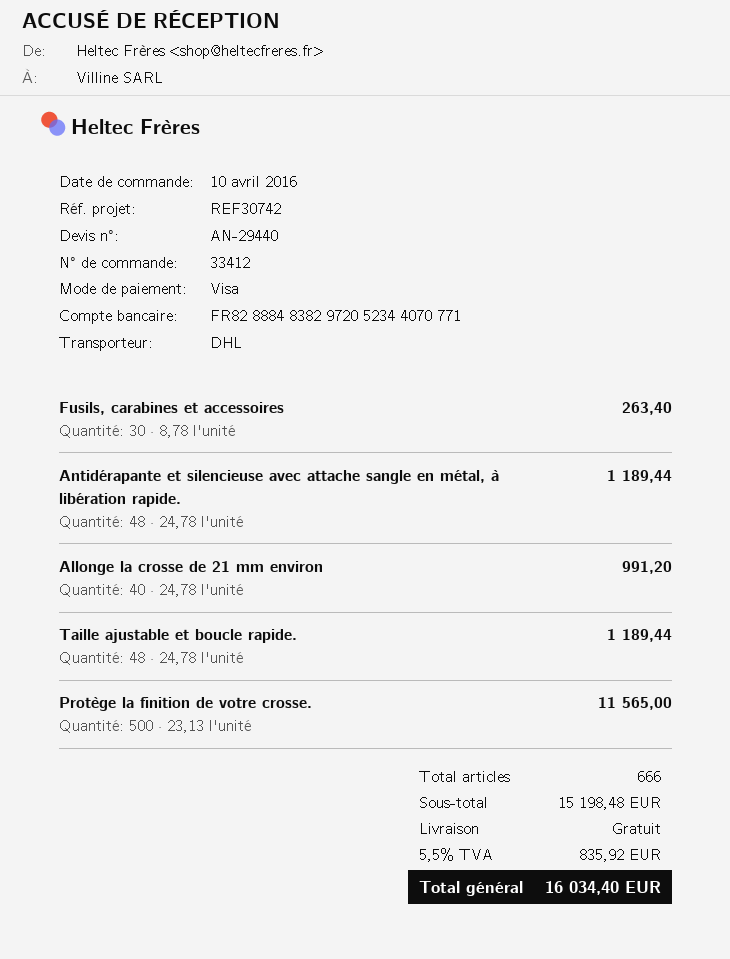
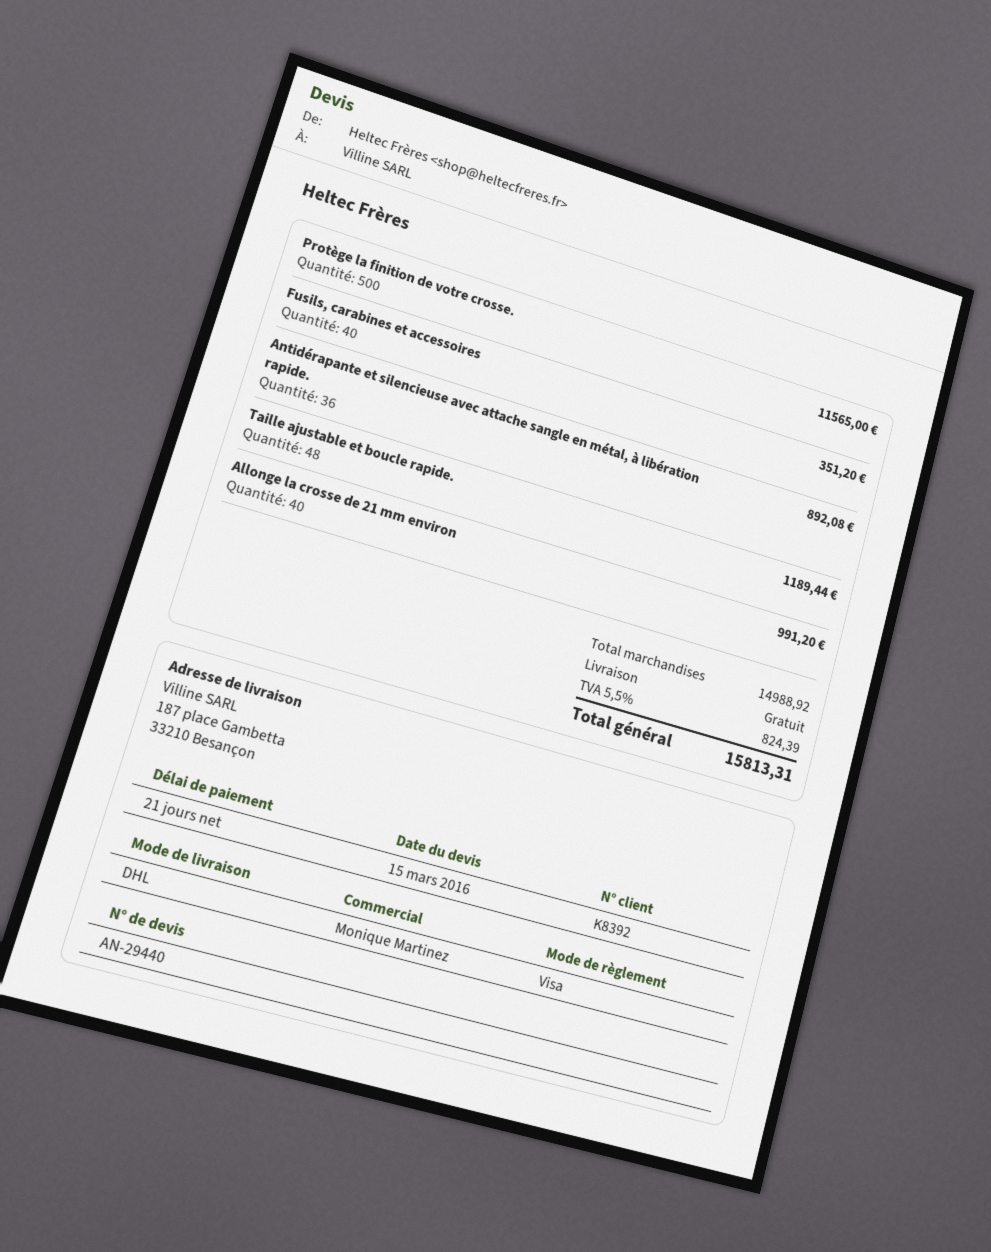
Fusils, carabines et accessoires: 30 for 263.40 -> 40 for 351.20
Antidérapante et silencieuse avec attache sangle en métal, à libération rapide.: 48 for 1189.44 -> 36 for 892.08
subtotal: 15198.48 -> 14988.92
tax: 5.5% = 835.92 -> 5.5% = 824.39
total: 16034.40 -> 15813.31

